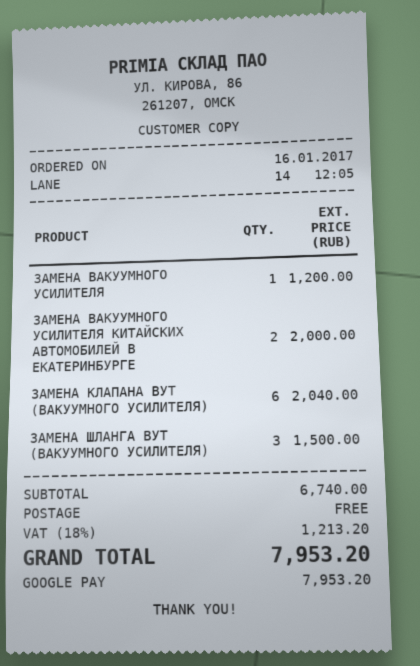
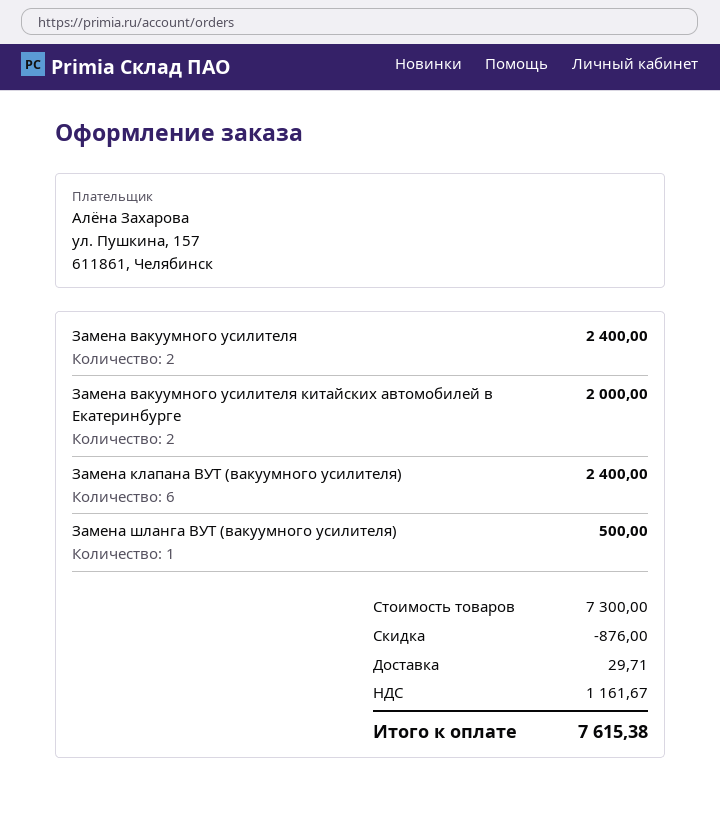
ЗАМЕНА ВАКУУМНОГО УСИЛИТЕЛЯ: 1 for 1200.00 -> 2 for 2400.00
ЗАМЕНА КЛАПАНА ВУТ (ВАКУУМНОГО УСИЛИТЕЛЯ): 6 for 2040.00 -> 6 for 2400.00
ЗАМЕНА ШЛАНГА ВУТ (ВАКУУМНОГО УСИЛИТЕЛЯ): 3 for 1500.00 -> 1 for 500.00
subtotal: 6740.00 -> 7300.00
discount: none -> 876.00
shipping: 0.00 -> 29.71
tax: 1213.20 -> 1161.67
total: 7953.20 -> 7615.38

